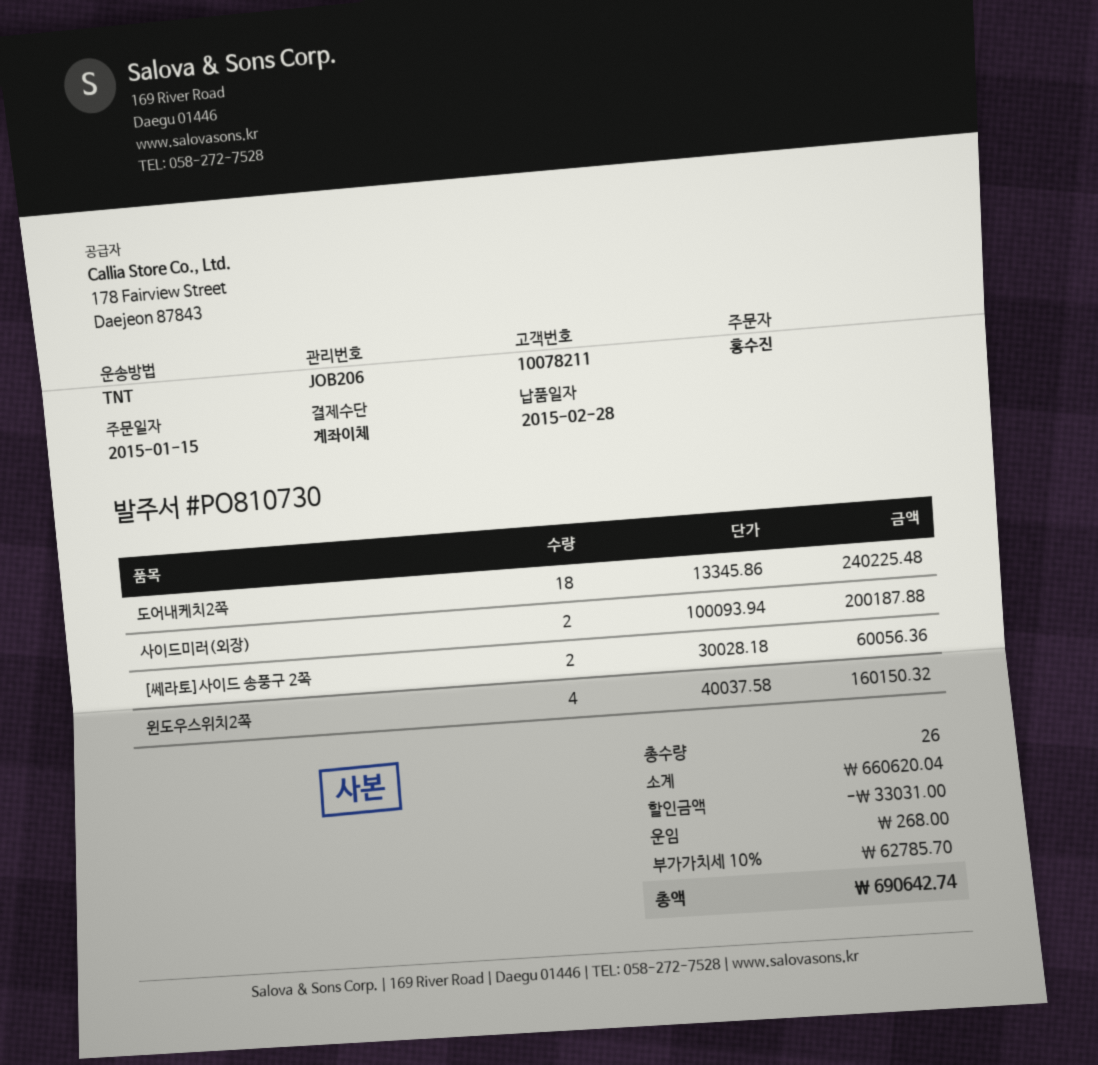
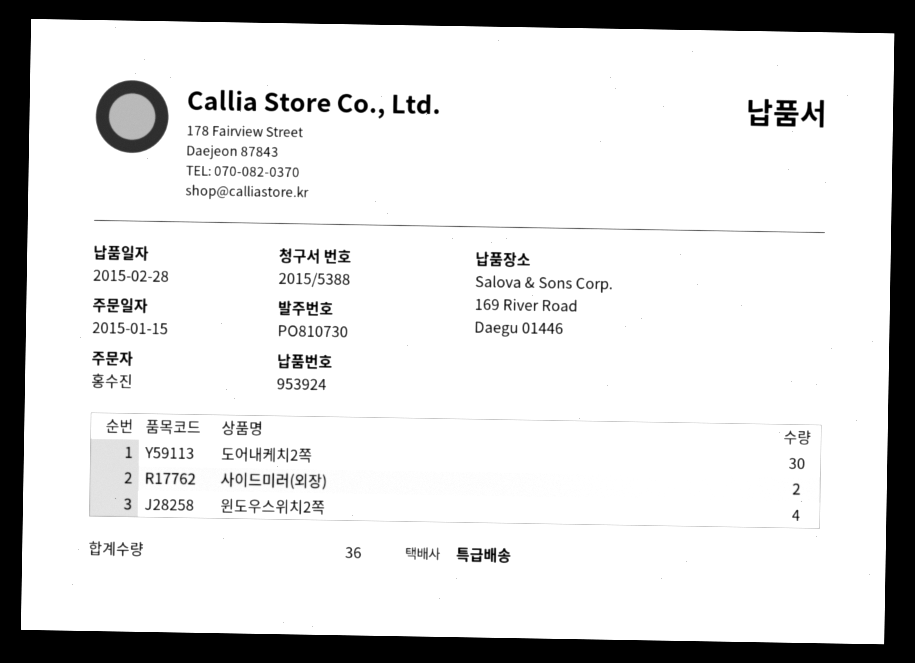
shipping method: TNT -> express
도어내케치2쪽: 18 -> 30
[쎄라토]사이드 송풍구 2쪽: 2 -> none
total quantity: 26 -> 36

